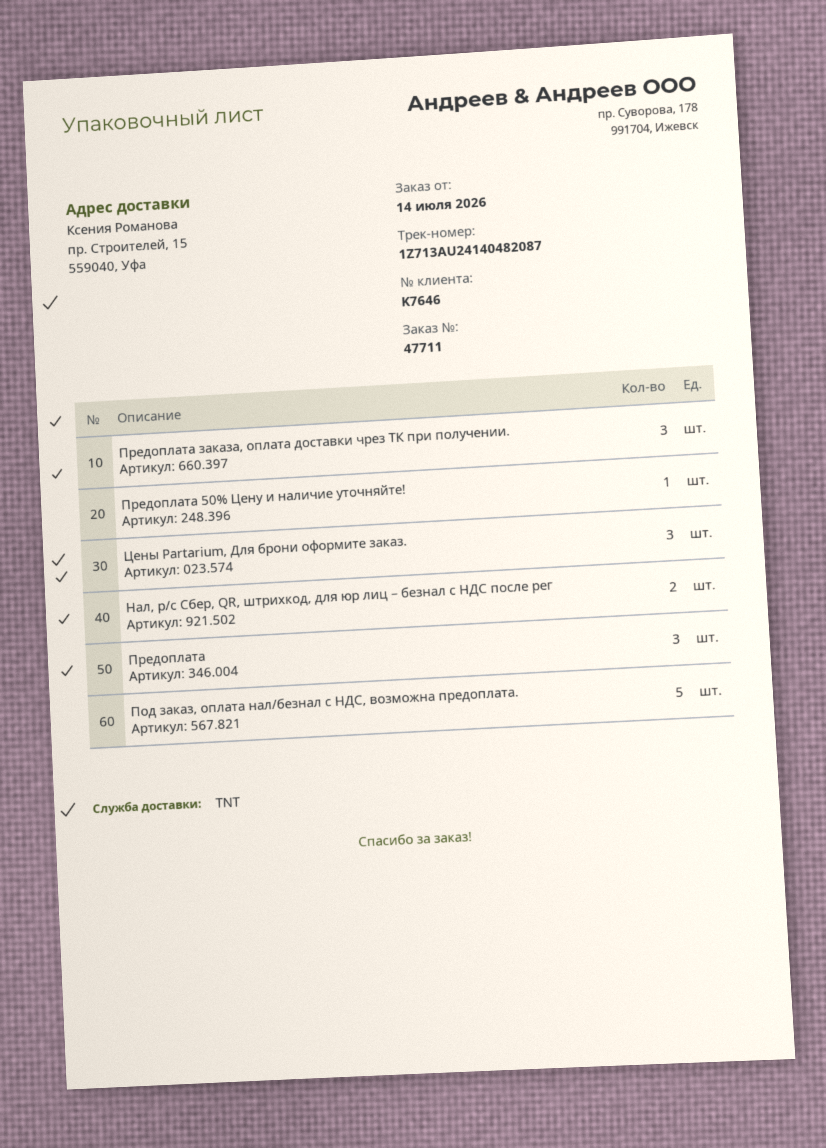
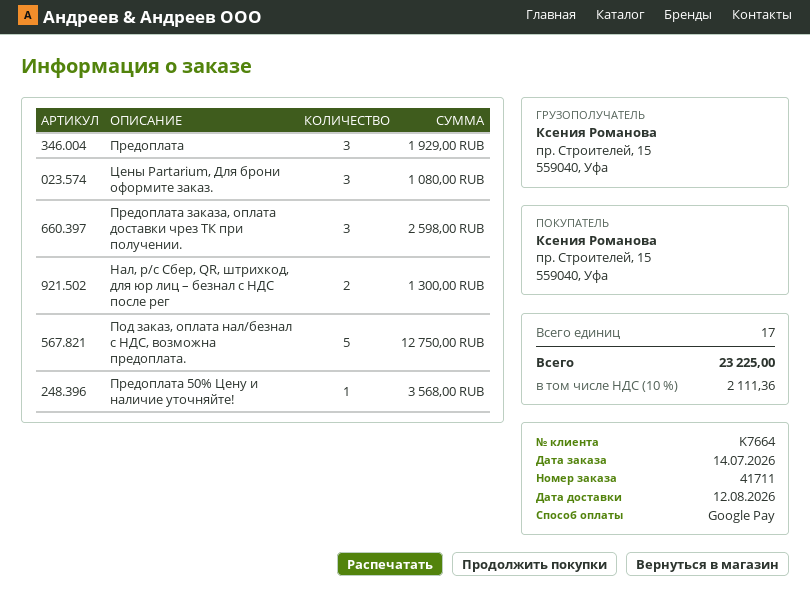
order number: 47711 -> 41711
customer number: K7646 -> K7664

